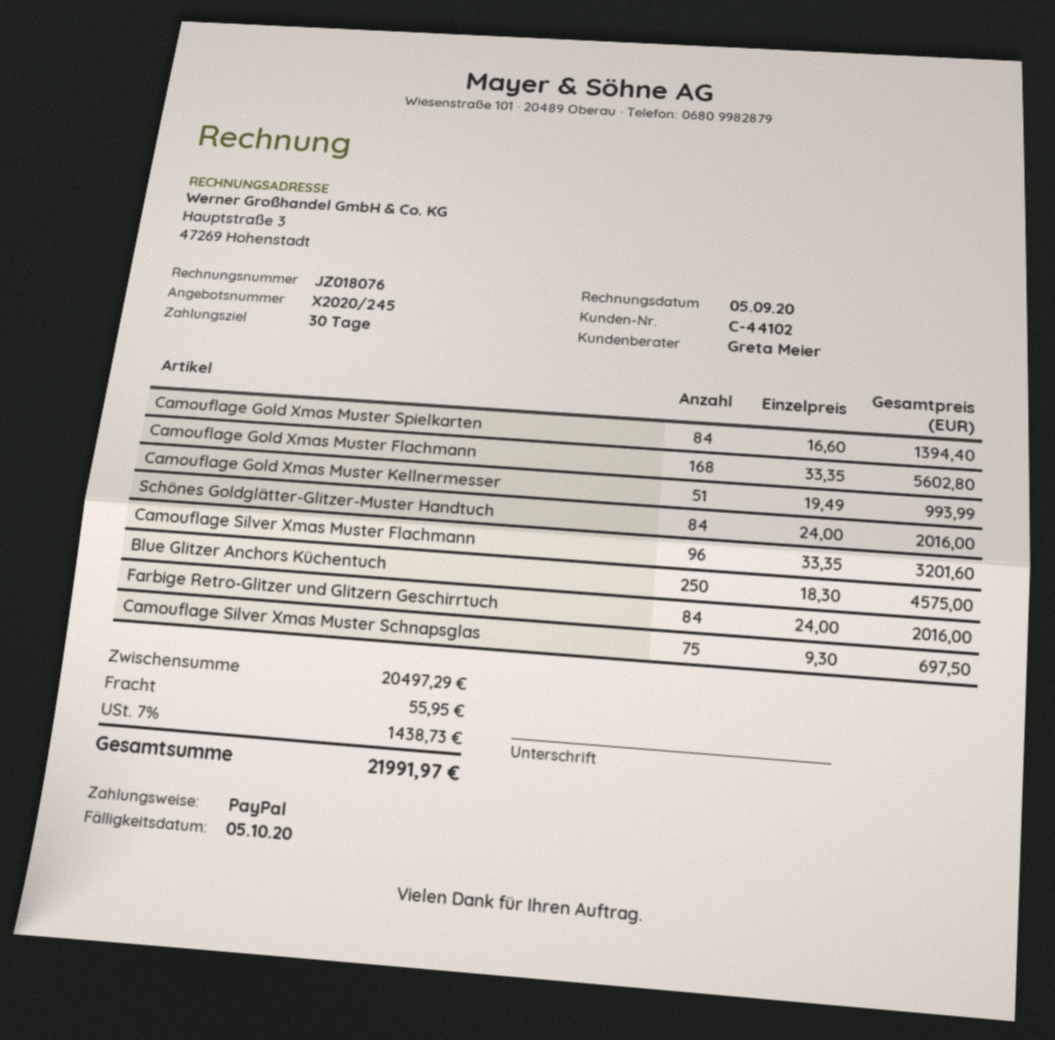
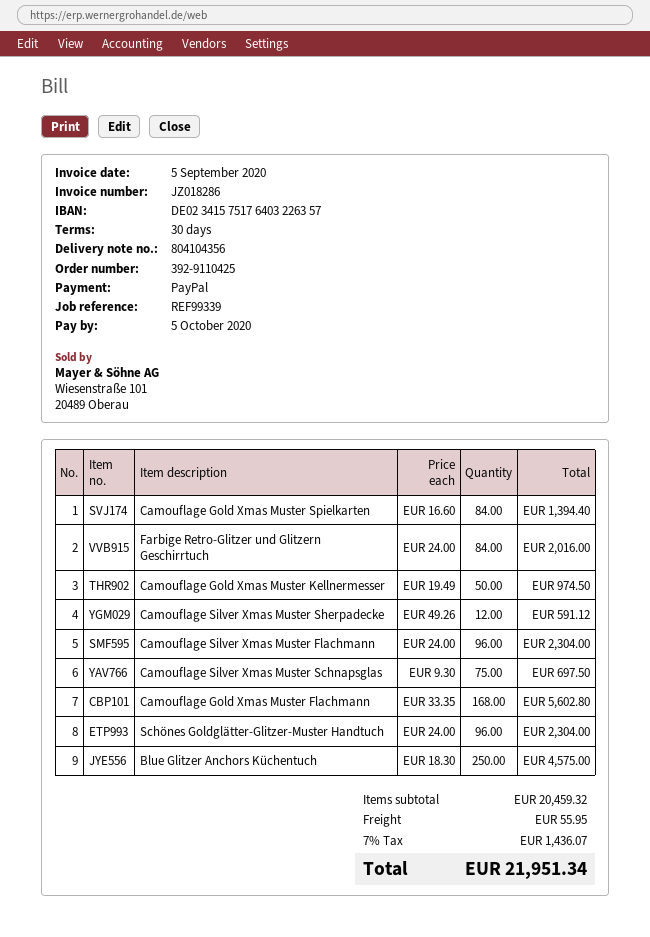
invoice number: JZ018076 -> JZ018286
Camouflage Gold Xmas Muster Kellnermesser: 51 x 19.49 = 993.99 -> 50 x 19.49 = 974.50
Schönes Goldglätter-Glitzer-Muster Handtuch: 84 x 24.00 = 2016.00 -> 96 x 24.00 = 2304.00
Camouflage Silver Xmas Muster Flachmann: 96 x 33.35 = 3201.60 -> 96 x 24.00 = 2304.00
Camouflage Silver Xmas Muster Sherpadecke: none -> 12 x 49.26 = 591.12
subtotal: 20497.29 -> 20459.32
tax: 7% = 1438.73 -> 7% = 1436.07
total: 21991.97 -> 21951.34

